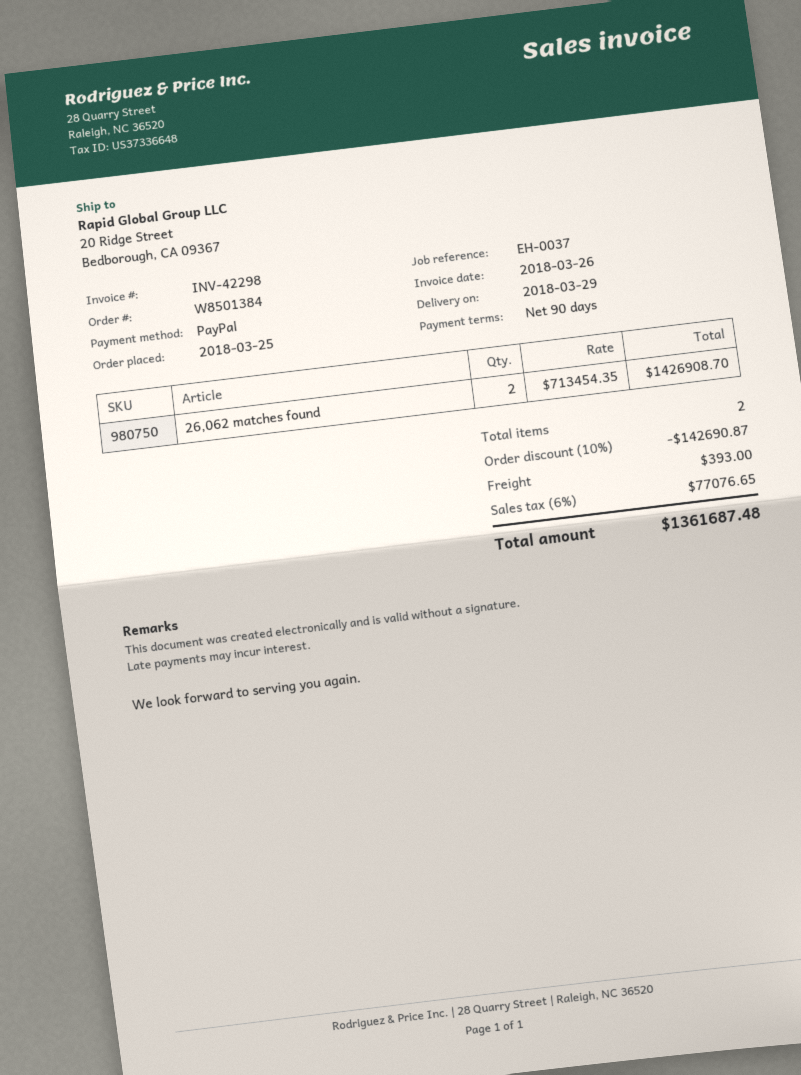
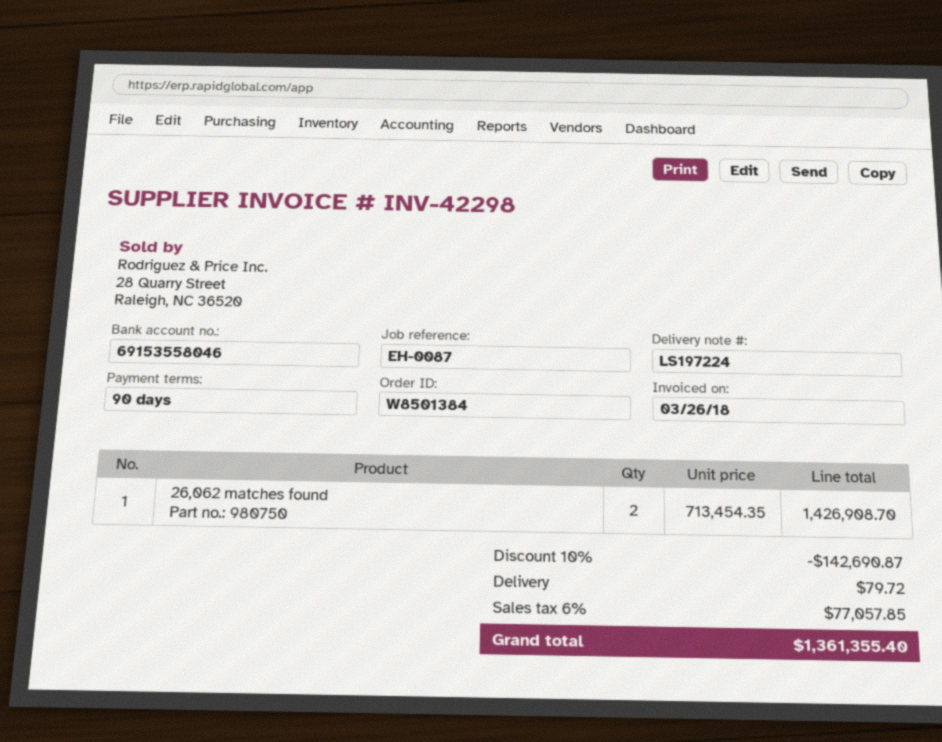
reference: EH-0037 -> EH-0087
shipping: 393.00 -> 79.72
tax: 6% = 77076.65 -> 6% = 77057.85
total: 1361687.48 -> 1361355.40

